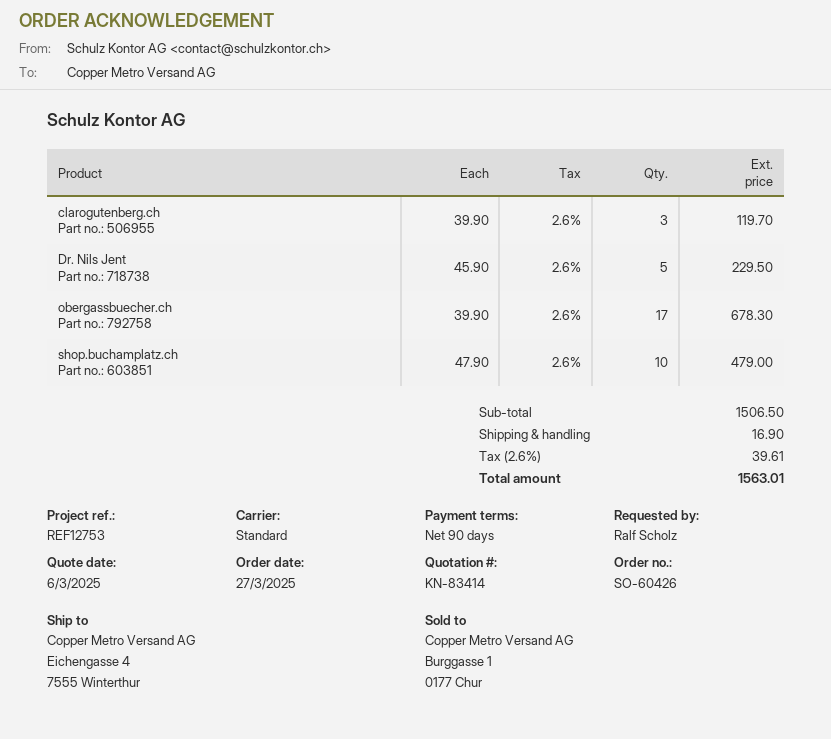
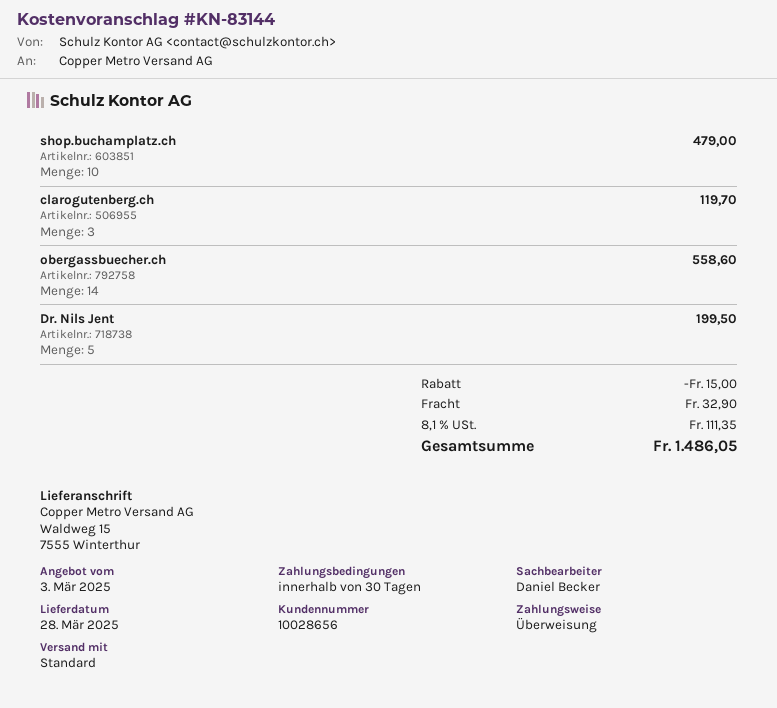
quote number: KN-83414 -> KN-83144
quote date: 2025-03-06 -> 2025-03-03
payment terms: 90 days -> 30 days
ship to: Eichengasse 4, 7555 Winterthur -> Waldweg 15, 7555 Winterthur
Dr. Nils Jent: 5 for 229.50 -> 5 for 199.50
obergassbuecher.ch: 17 for 678.30 -> 14 for 558.60
discount: none -> 15.00
shipping: 16.90 -> 32.90
tax: 2.6% = 39.61 -> 8.1% = 111.35
total: 1563.01 -> 1486.05

